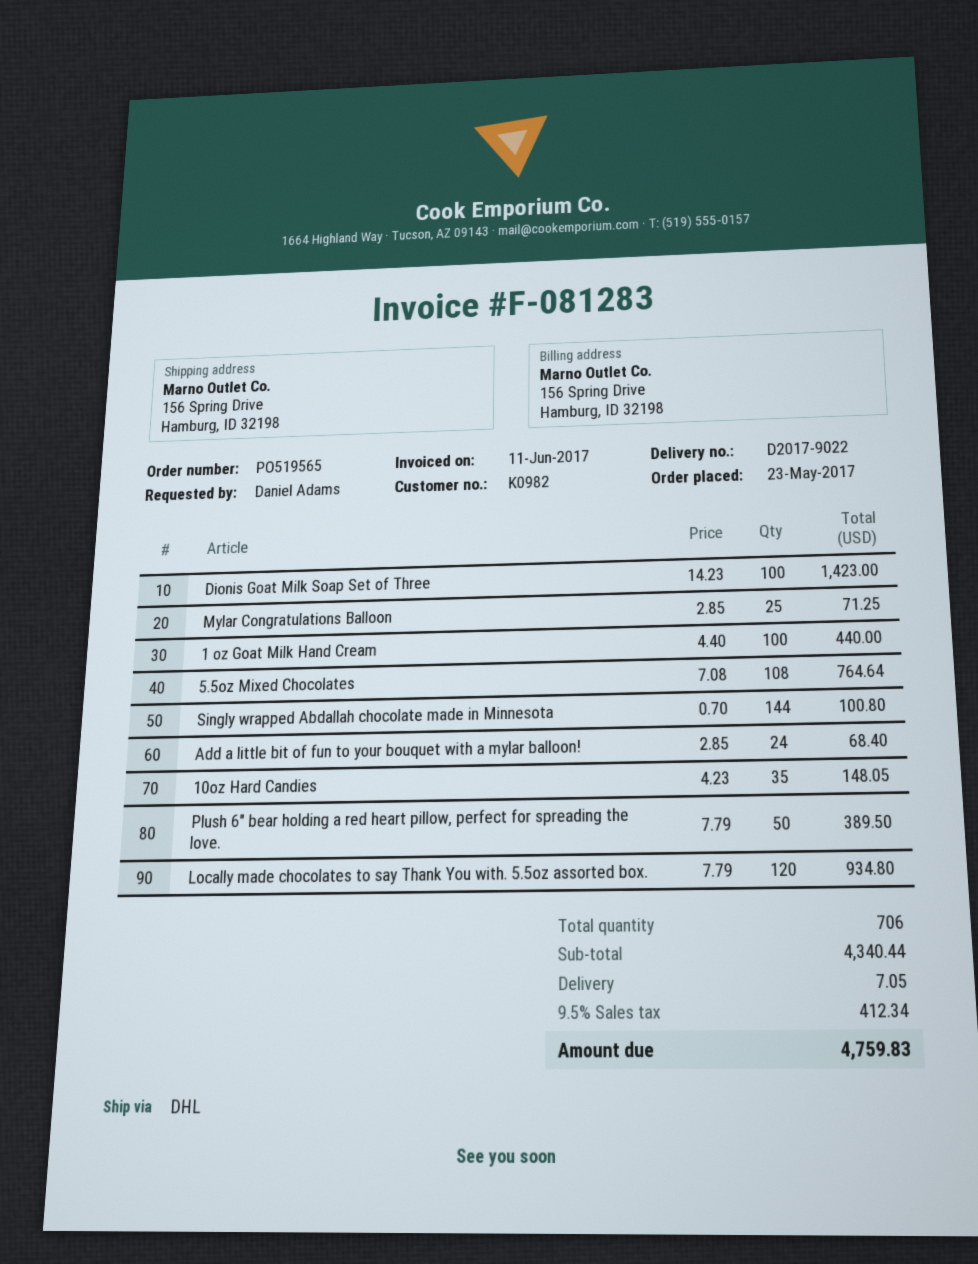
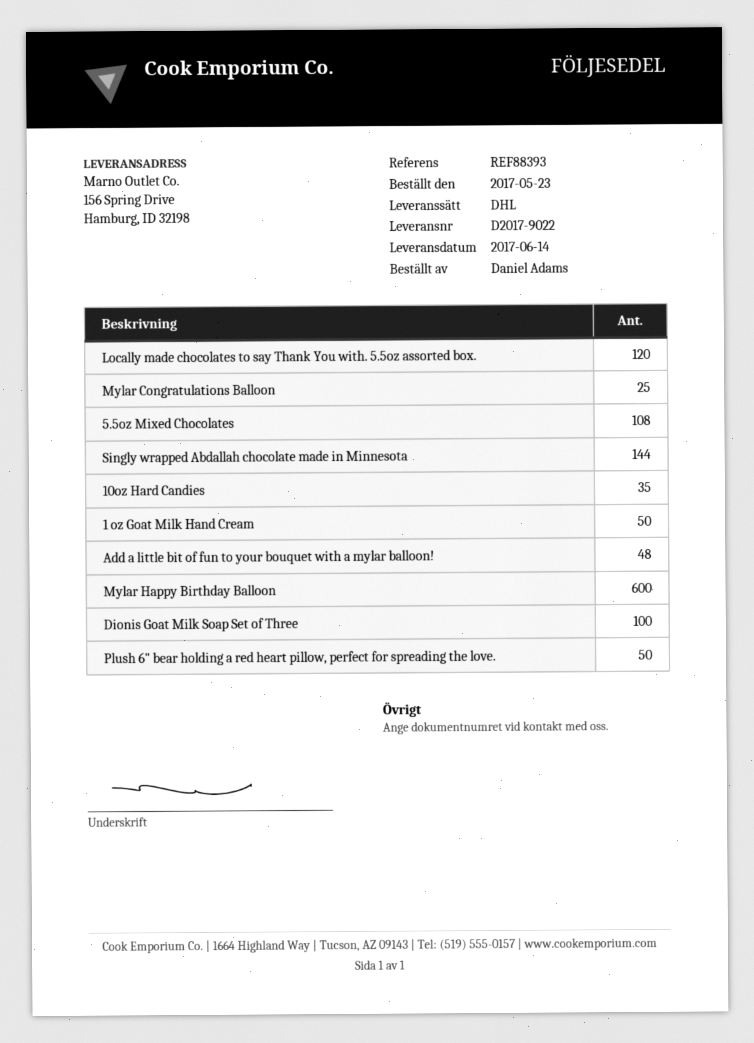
1 oz Goat Milk Hand Cream: 100 -> 50
Add a little bit of fun to your bouquet with a mylar balloon!: 24 -> 48
Mylar Happy Birthday Balloon: none -> 600

